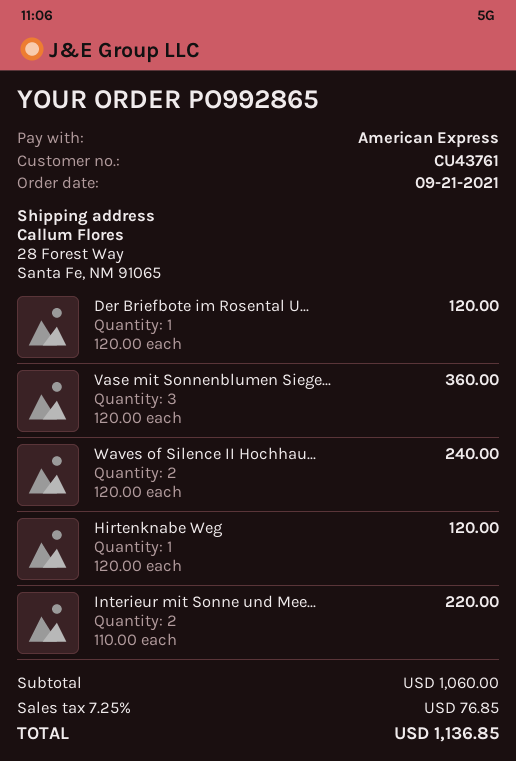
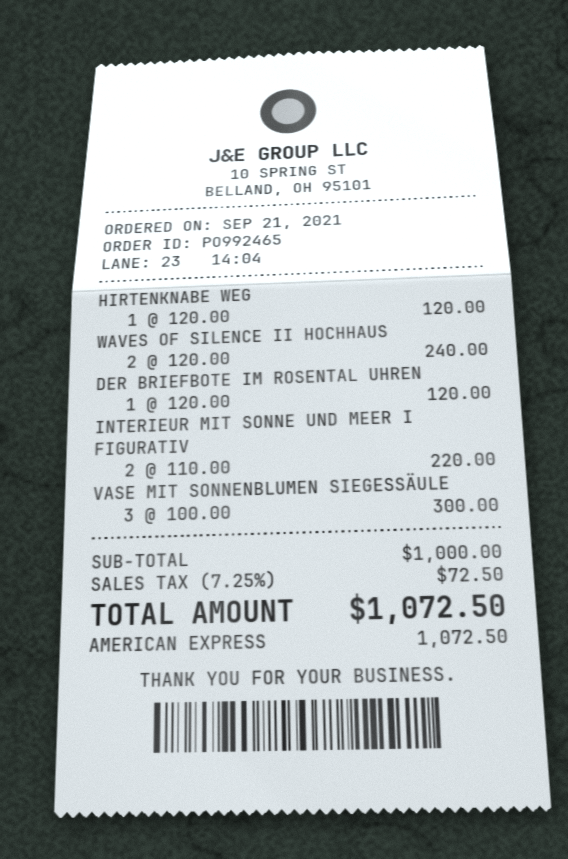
order number: PO992865 -> PO992465
Vase mit Sonnenblumen Siege...: 3 x 120.00 = 360.00 -> 3 x 100.00 = 300.00
subtotal: 1060.00 -> 1000.00
tax: 7.25% = 76.85 -> 7.25% = 72.50
total: 1136.85 -> 1072.50

